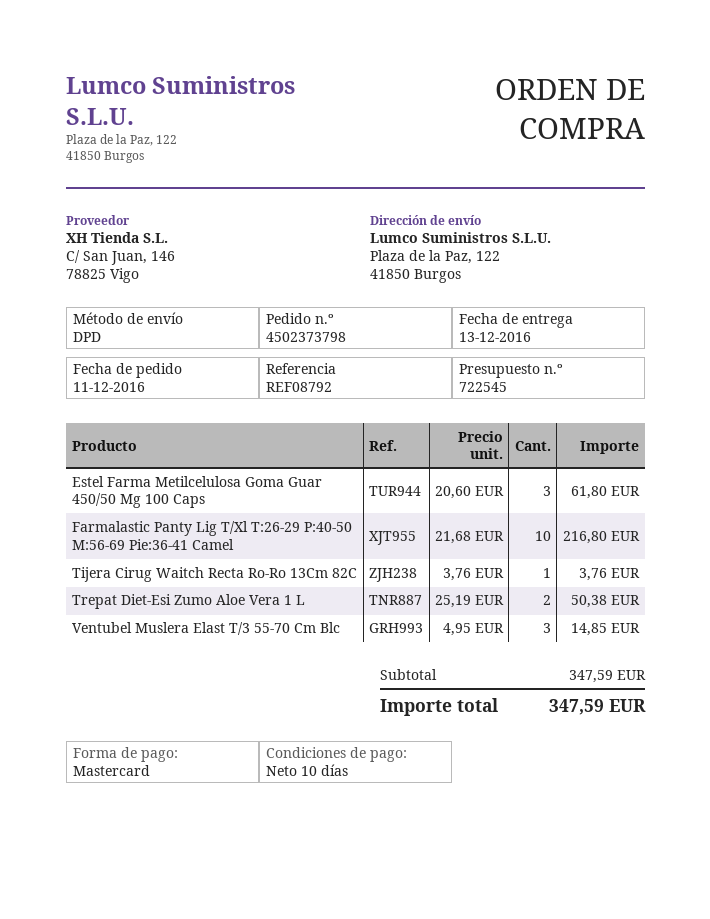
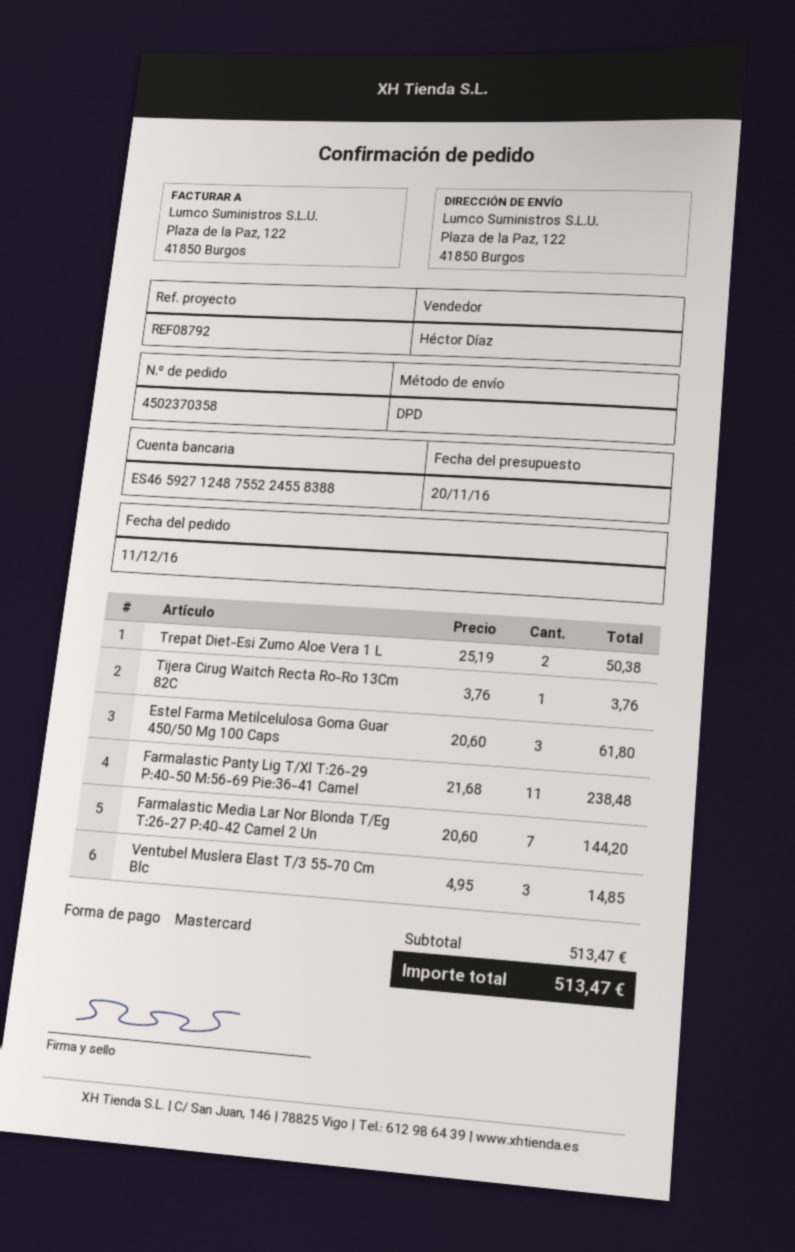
order number: 4502373798 -> 4502370358
Farmalastic Panty Lig T/Xl T:26-29 P:40-50 M:56-69 Pie:36-41 Camel: 10 x 21.68 = 216.80 -> 11 x 21.68 = 238.48
Farmalastic Media Lar Nor Blonda T/Eg T:26-27 P:40-42 Camel 2 Un: none -> 7 x 20.60 = 144.20
subtotal: 347.59 -> 513.47
total: 347.59 -> 513.47

